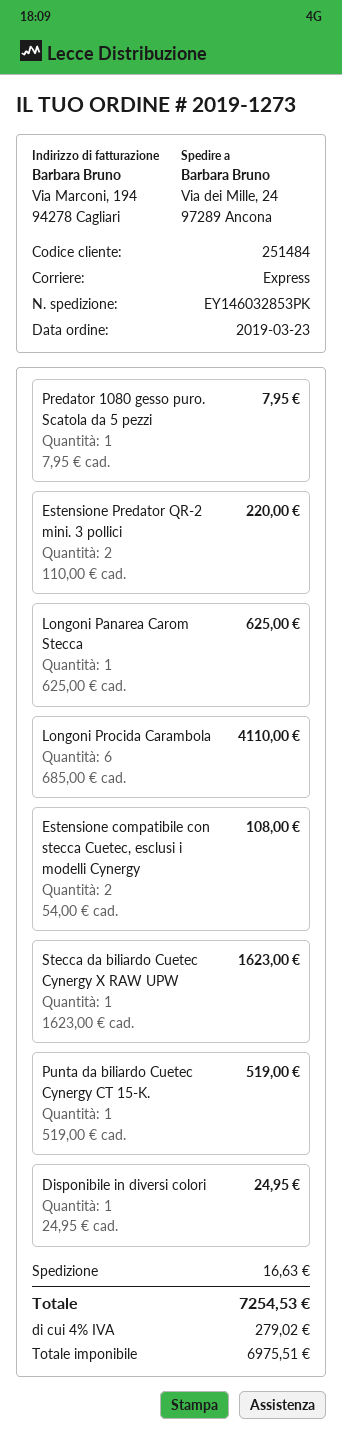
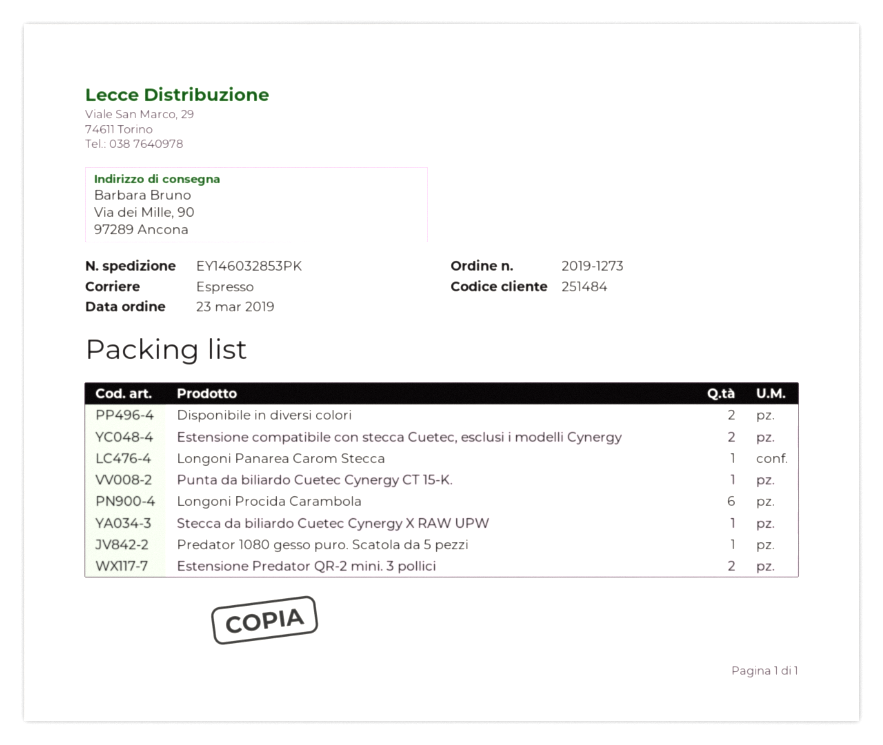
ship to: Via dei Mille, 24, 97289 Ancona -> Via dei Mille, 90, 97289 Ancona
Disponibile in diversi colori: 1 -> 2

